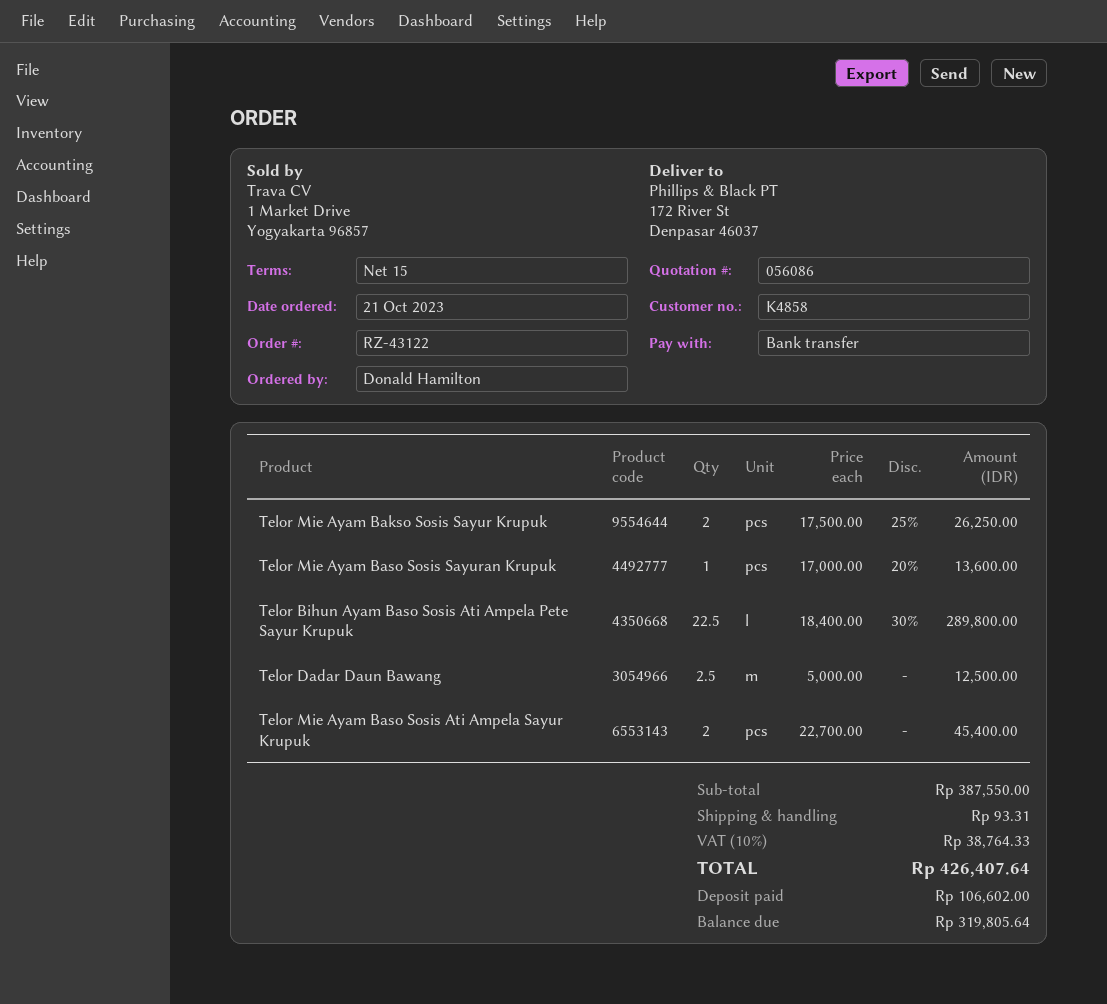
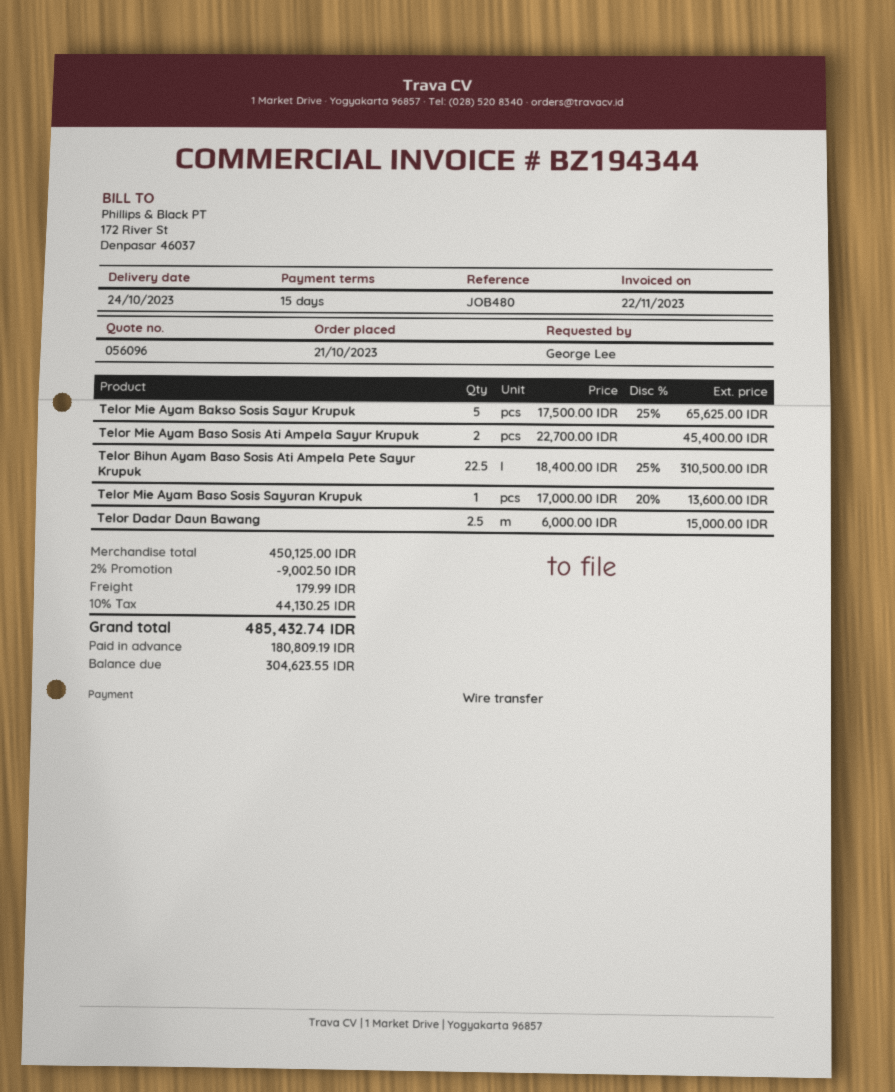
quote number: 056086 -> 056096
ordered by: Donald Hamilton -> George Lee
Telor Mie Ayam Bakso Sosis Sayur Krupuk: 2 x 17500.00 - 25% = 26250.00 -> 5 x 17500.00 - 25% = 65625.00
Telor Bihun Ayam Baso Sosis Ati Ampela Pete Sayur Krupuk: 22.5 x 18400.00 - 30% = 289800.00 -> 22.5 x 18400.00 - 25% = 310500.00
Telor Dadar Daun Bawang: 2.5 x 5000.00 = 12500.00 -> 2.5 x 6000.00 = 15000.00
subtotal: 387550.00 -> 450125.00
discount: none -> 2% = 9002.50
shipping: 93.31 -> 179.99
tax: 10% = 38764.33 -> 10% = 44130.25
total: 426407.64 -> 485432.74
deposit: 106602.00 -> 180809.19
balance: 319805.64 -> 304623.55

